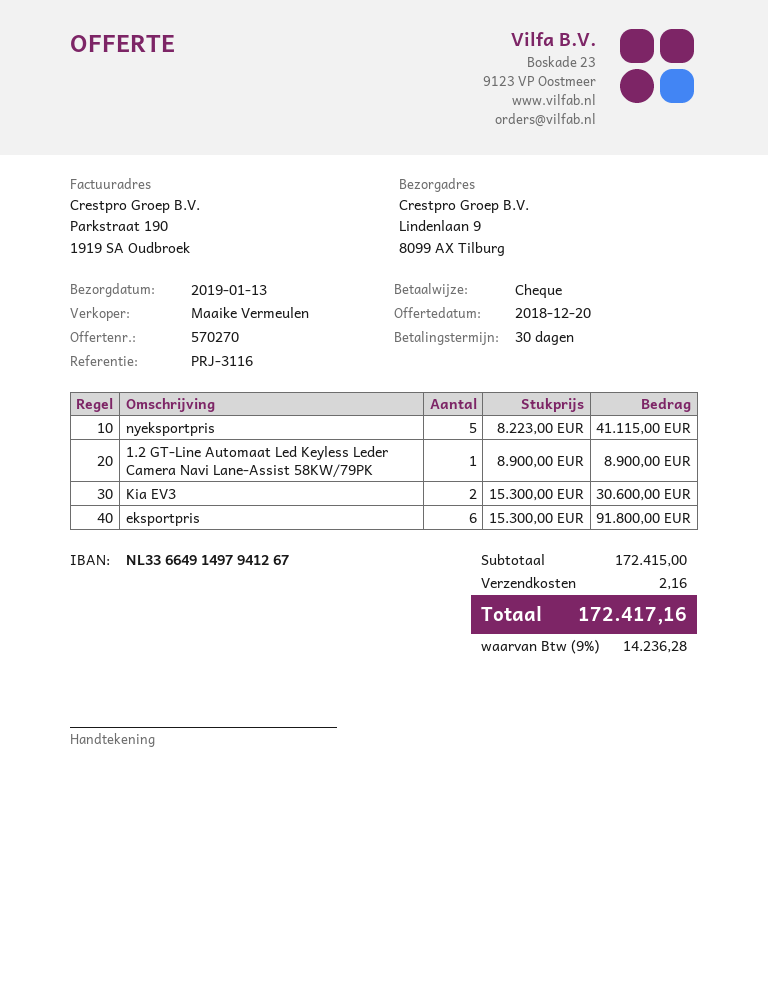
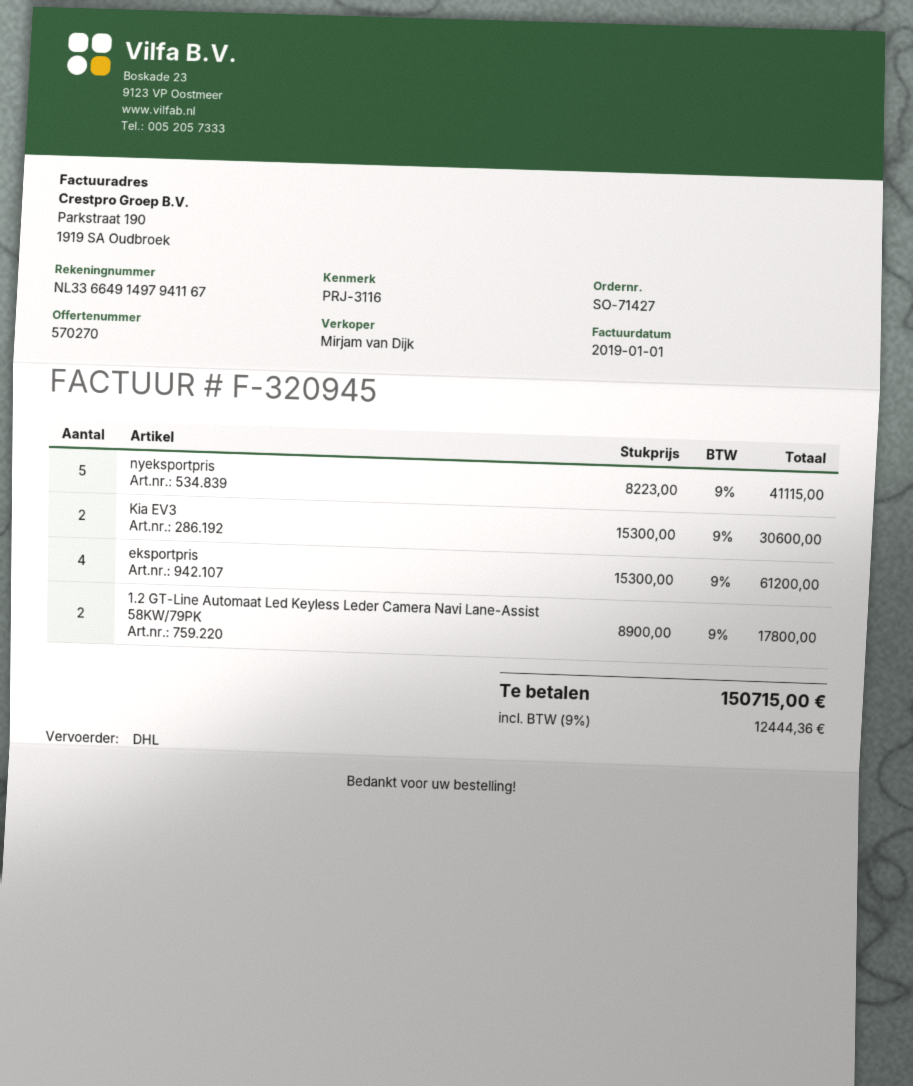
sales rep: Maaike Vermeulen -> Mirjam van Dijk
bank account: NL3366491497941267 -> NL3366491497941167
1.2 GT-Line Automaat Led Keyless Leder Camera Navi Lane-Assist 58KW/79PK: 1 x 8900.00 = 8900.00 -> 2 x 8900.00 = 17800.00
eksportpris: 6 x 15300.00 = 91800.00 -> 4 x 15300.00 = 61200.00
shipping: 2.16 -> none
tax: 9% = 14236.28 -> 9% = 12444.36
total: 172417.16 -> 150715.00

